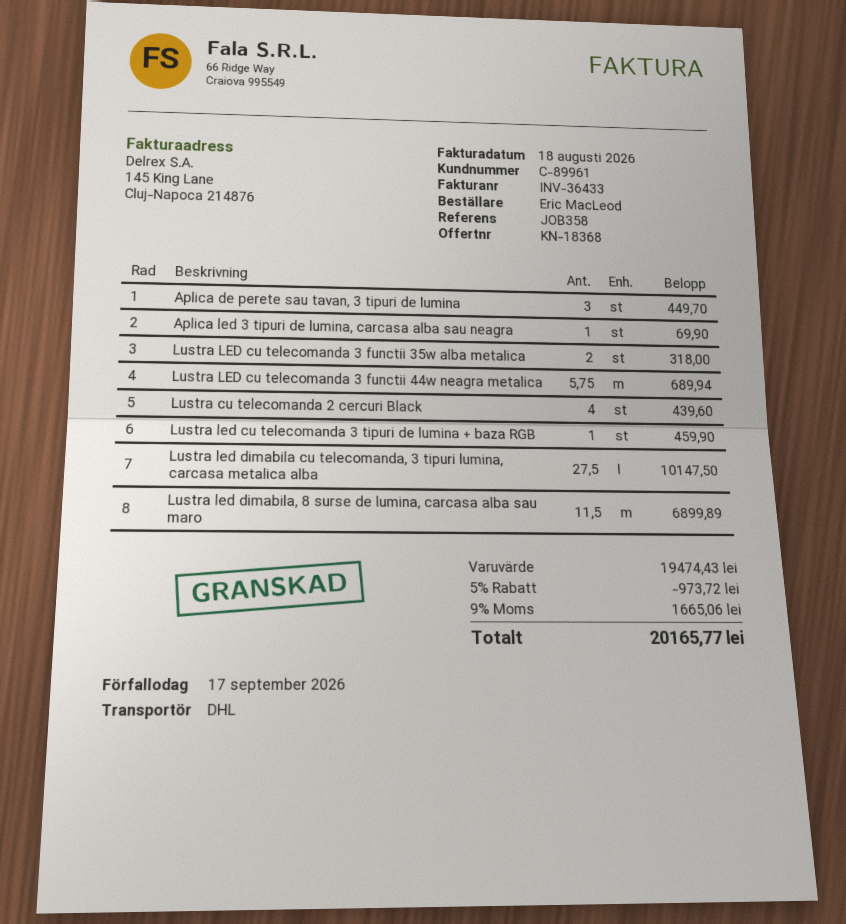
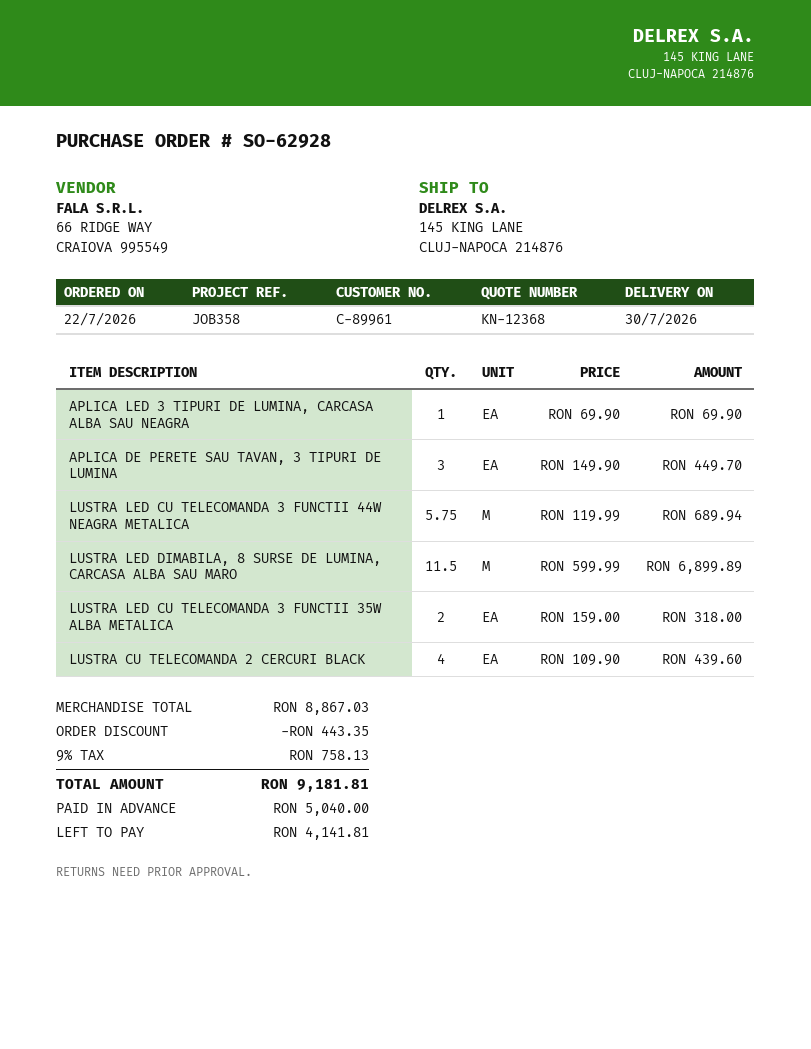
quote number: KN-18368 -> KN-12368
Lustra led cu telecomanda 3 tipuri de lumina + baza RGB: 1 for 459.90 -> none
Lustra led dimabila cu telecomanda, 3 tipuri lumina, carcasa metalica alba: 27.5 for 10147.50 -> none
subtotal: 19474.43 -> 8867.03
discount: 973.72 -> 443.35
tax: 9% = 1665.06 -> 9% = 758.13
total: 20165.77 -> 9181.81

